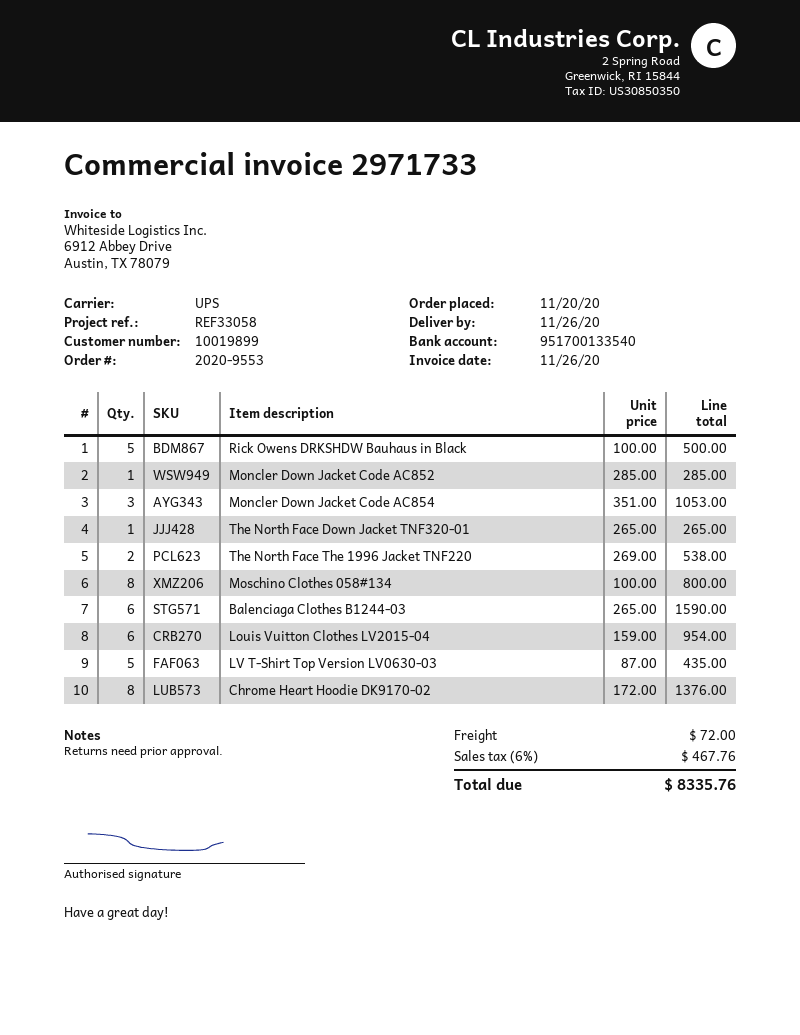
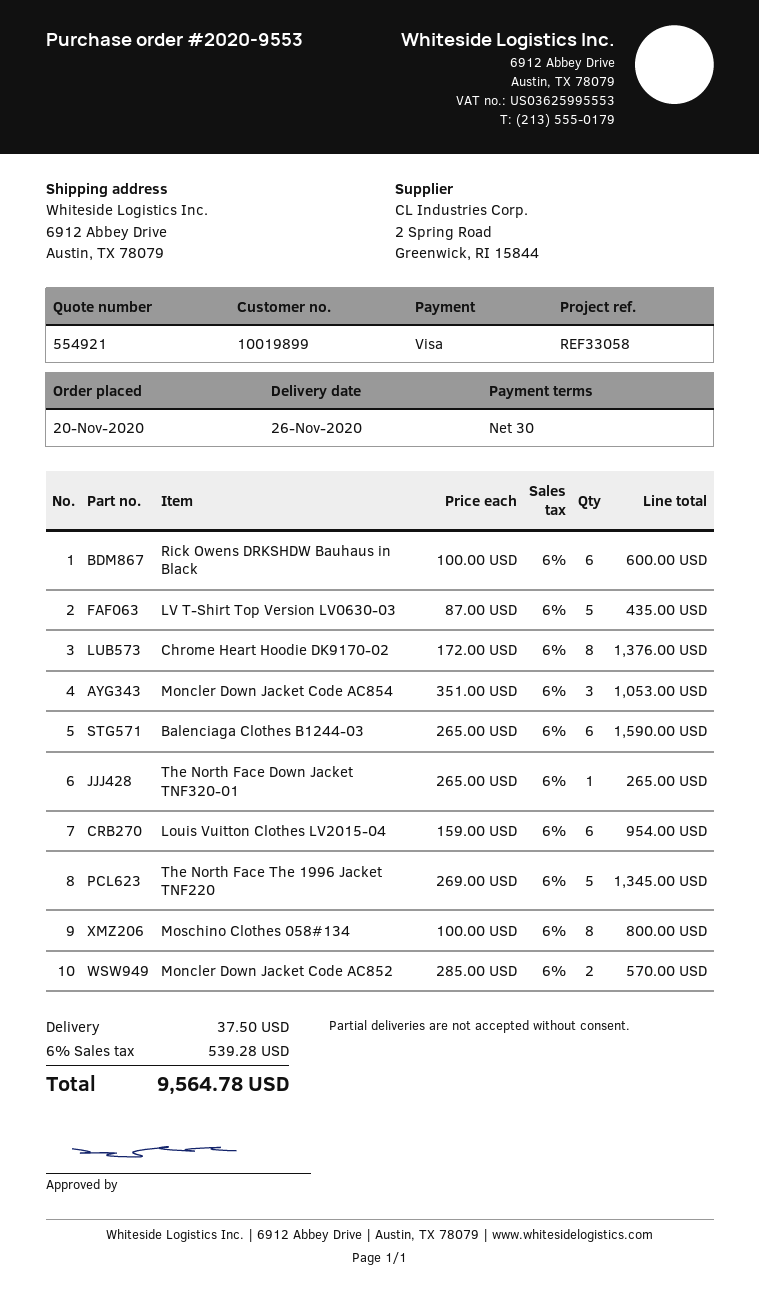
Rick Owens DRKSHDW Bauhaus in Black: 5 x 100.00 = 500.00 -> 6 x 100.00 = 600.00
Moncler Down Jacket Code AC852: 1 x 285.00 = 285.00 -> 2 x 285.00 = 570.00
The North Face The 1996 Jacket TNF220: 2 x 269.00 = 538.00 -> 5 x 269.00 = 1345.00
shipping: 72.00 -> 37.50
tax: 6% = 467.76 -> 6% = 539.28
total: 8335.76 -> 9564.78

